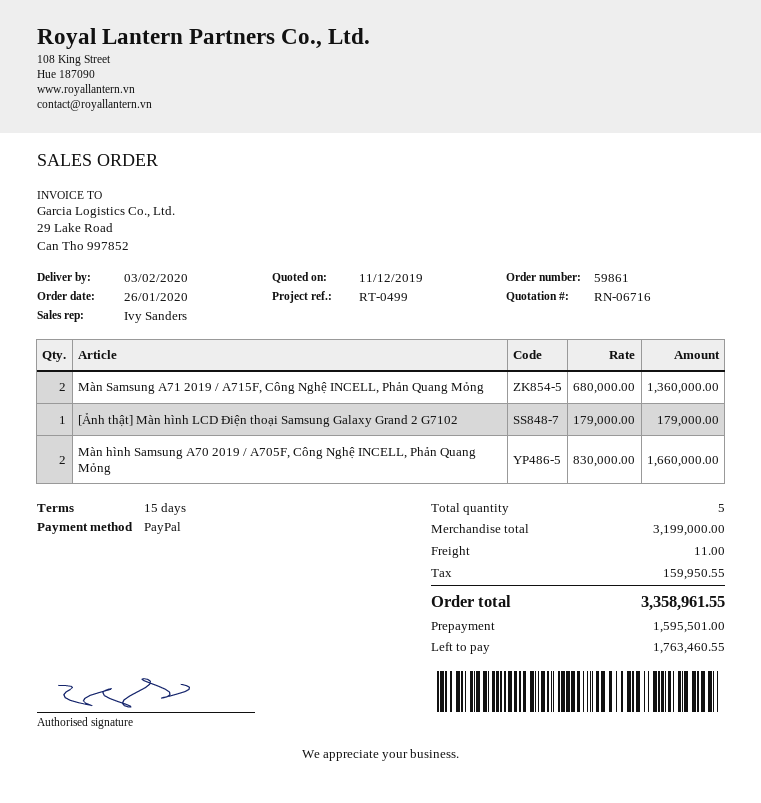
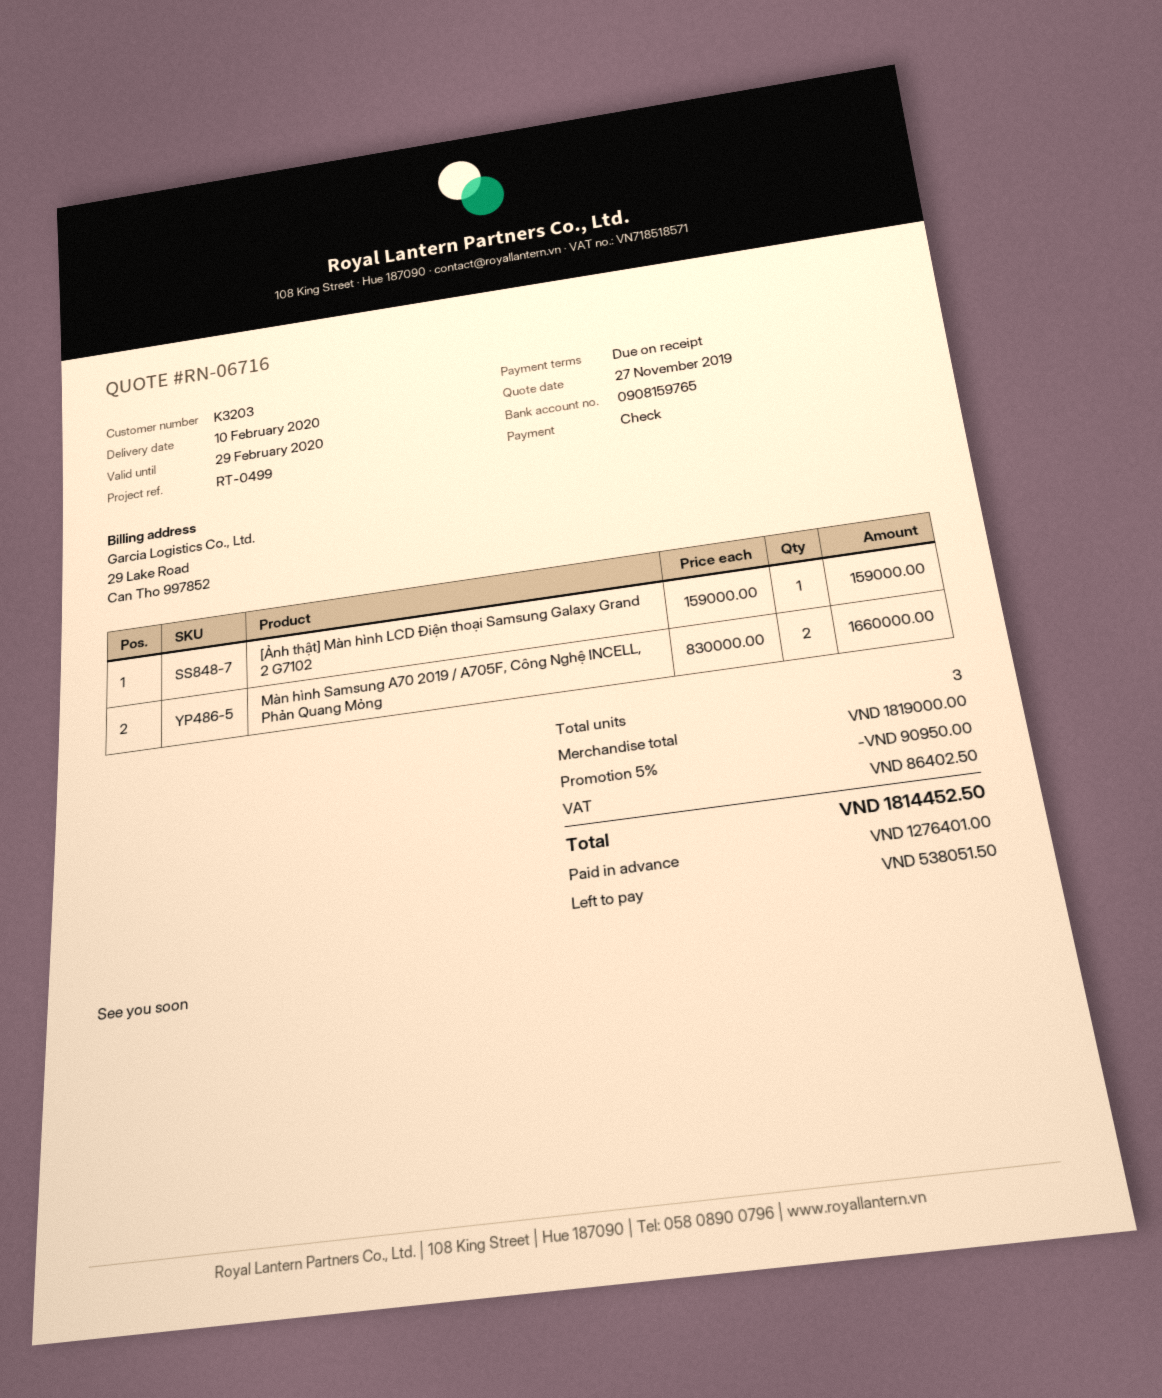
quote date: 2019-12-11 -> 2019-11-27
delivery date: 2020-02-03 -> 2020-02-10
payment terms: 15 days -> on receipt
payment method: PayPal -> cheque
Màn Samsung A71 2019 / A715F, Công Nghệ INCELL, Phản Quang Mỏng: 2 x 680000.00 = 1360000.00 -> none
[Ảnh thật] Màn hình LCD Điện thoại Samsung Galaxy Grand 2 G7102: 1 x 179000.00 = 179000.00 -> 1 x 159000.00 = 159000.00
total quantity: 5 -> 3
subtotal: 3199000.00 -> 1819000.00
discount: none -> 5% = 90950.00
shipping: 11.00 -> none
tax: 159950.55 -> 86402.50
total: 3358961.55 -> 1814452.50
deposit: 1595501.00 -> 1276401.00
balance: 1763460.55 -> 538051.50

